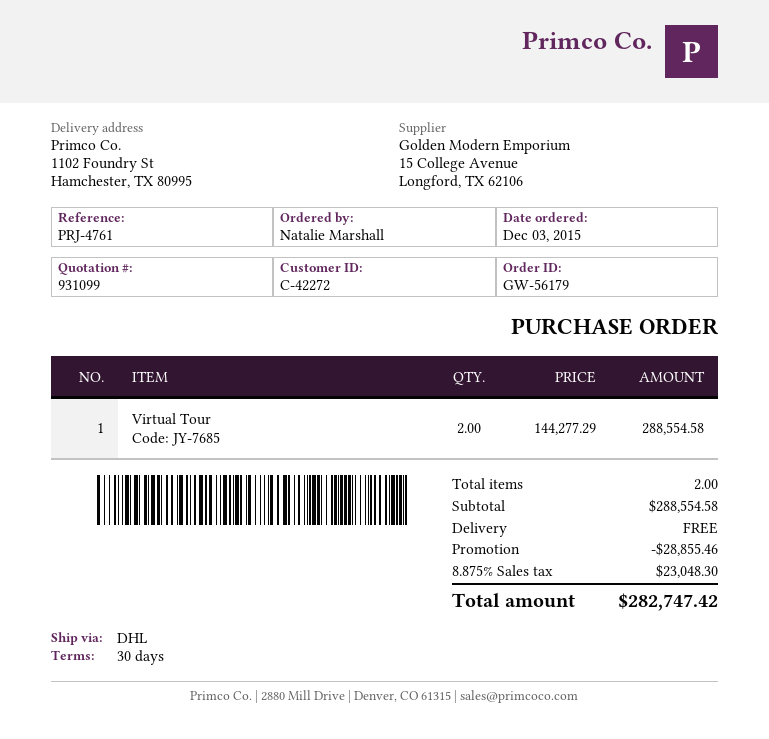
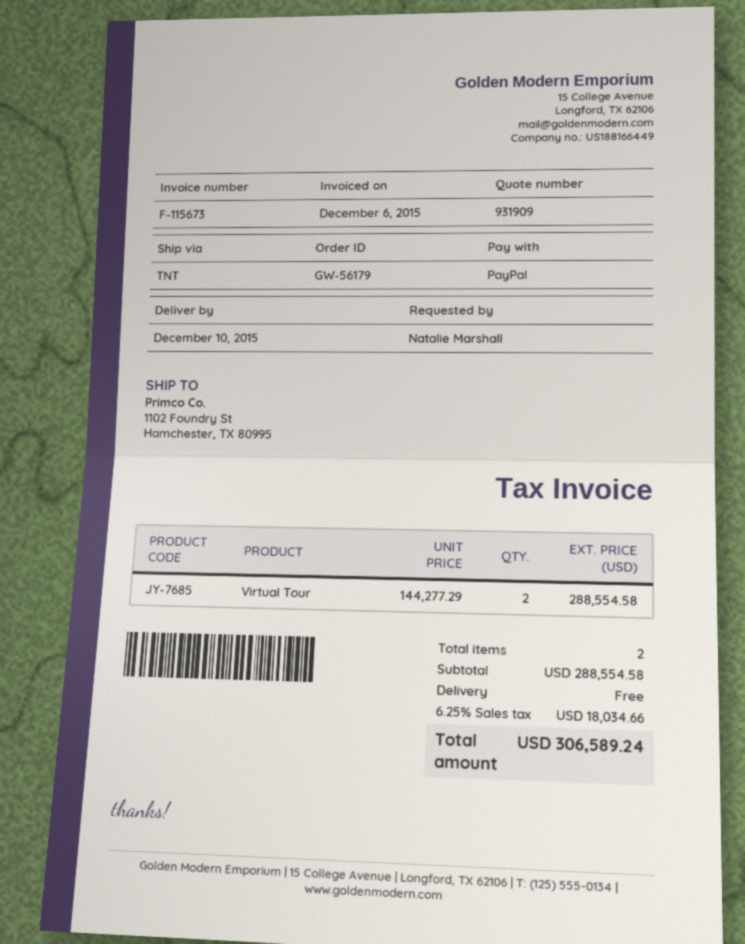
quote number: 931099 -> 931909
shipping method: DHL -> TNT
discount: 28855.46 -> none
tax: 8.875% = 23048.30 -> 6.25% = 18034.66
total: 282747.42 -> 306589.24

